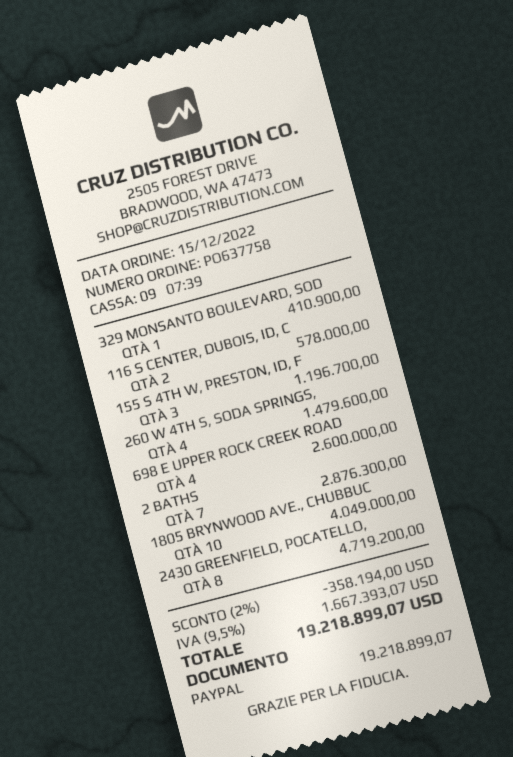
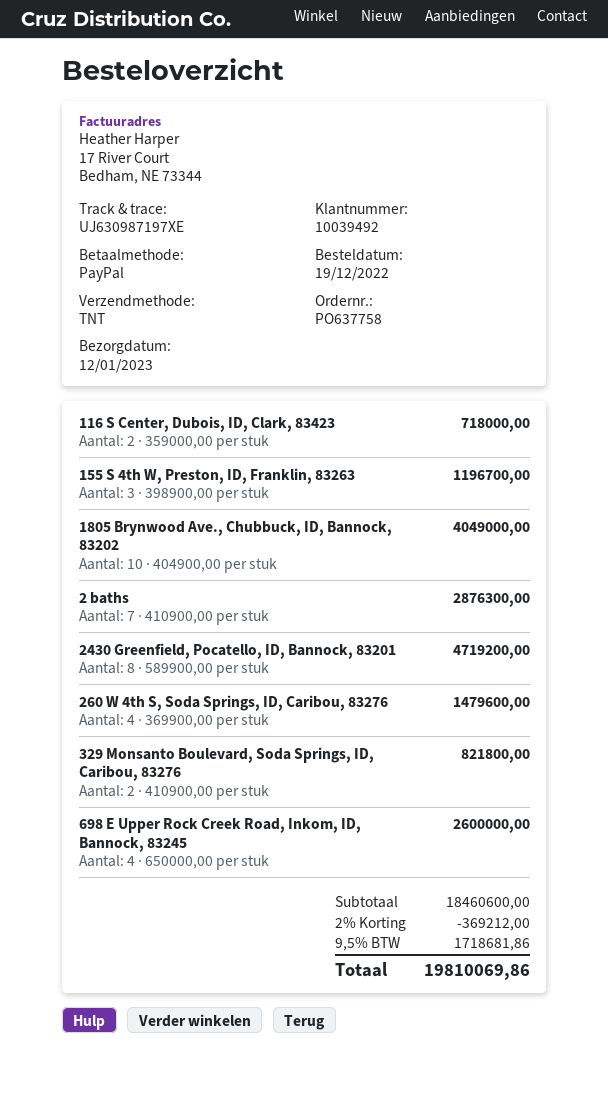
order date: 2022-12-15 -> 2022-12-19
329 MONSANTO BOULEVARD, SOD: 1 for 410900.00 -> 2 for 821800.00
116 S CENTER, DUBOIS, ID, C: 2 for 578000.00 -> 2 for 718000.00
discount: 2% = 358194.00 -> 2% = 369212.00
tax: 9.5% = 1667393.07 -> 9.5% = 1718681.86
total: 19218899.07 -> 19810069.86

